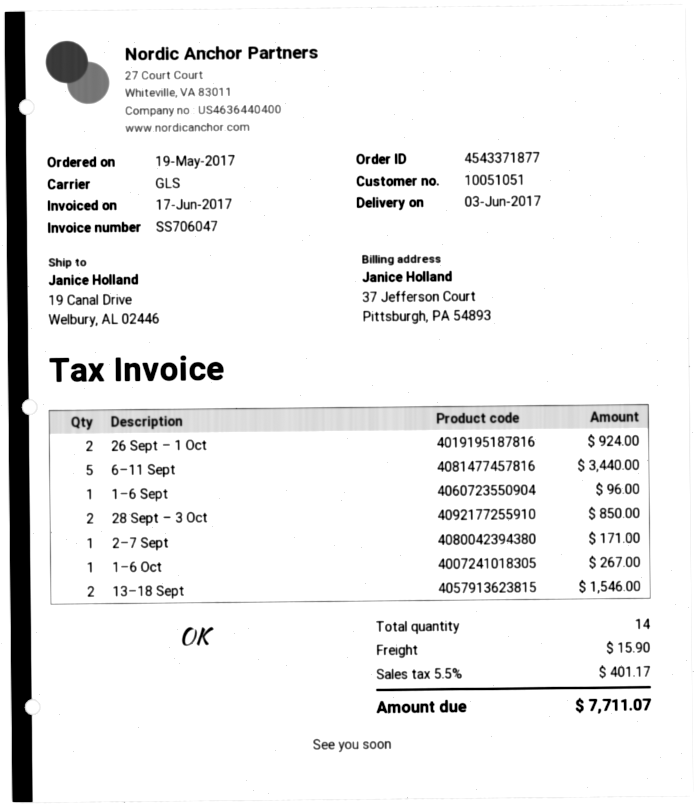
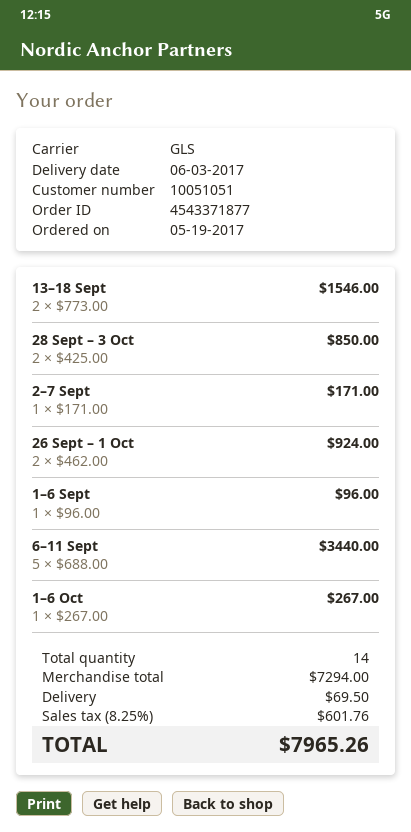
shipping: 15.90 -> 69.50
tax: 5.5% = 401.17 -> 8.25% = 601.76
total: 7711.07 -> 7965.26

